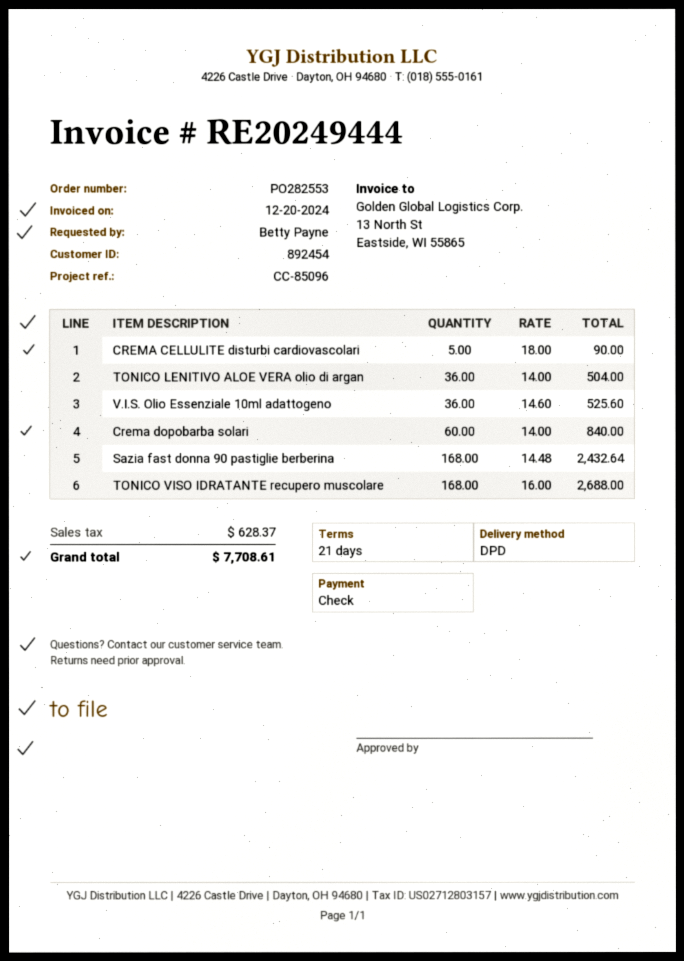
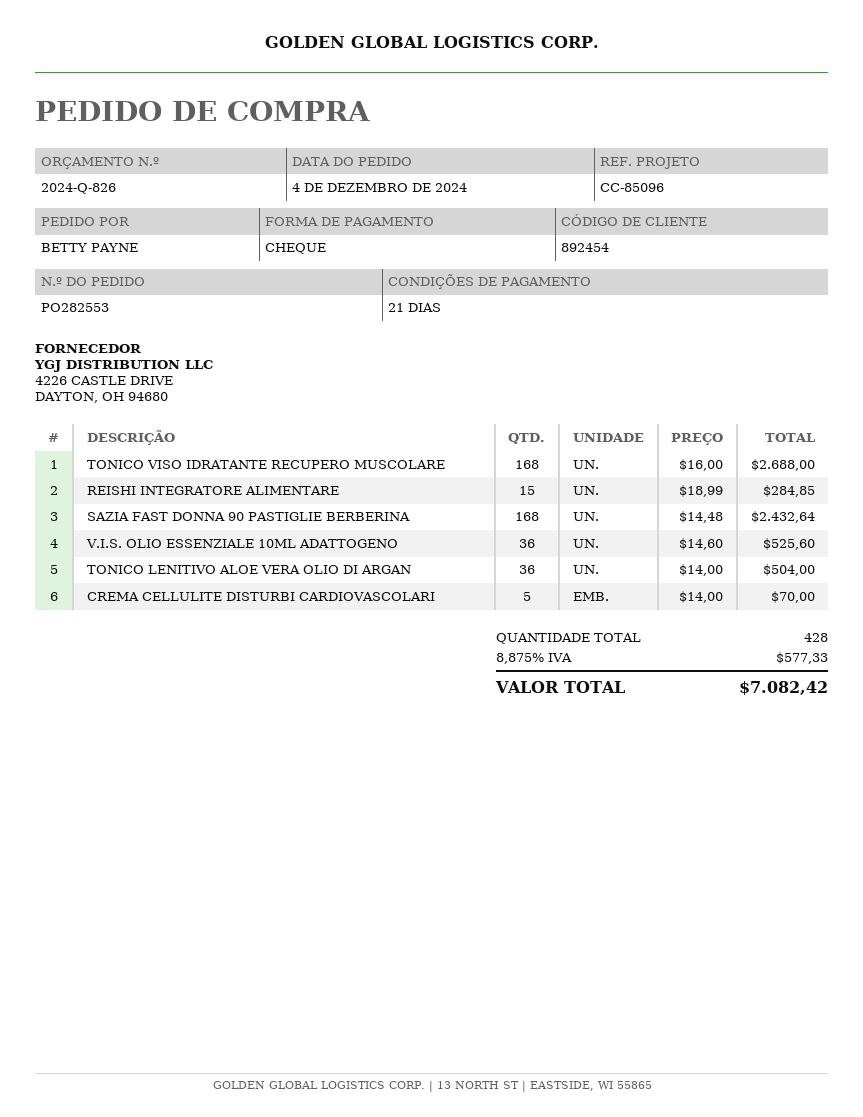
CREMA CELLULITE disturbi cardiovascolari: 5 x 18.00 = 90.00 -> 5 x 14.00 = 70.00
Crema dopobarba solari: 60 x 14.00 = 840.00 -> none
REISHI INTEGRATORE ALIMENTARE: none -> 15 x 18.99 = 284.85
tax: 628.37 -> 577.33
total: 7708.61 -> 7082.42

